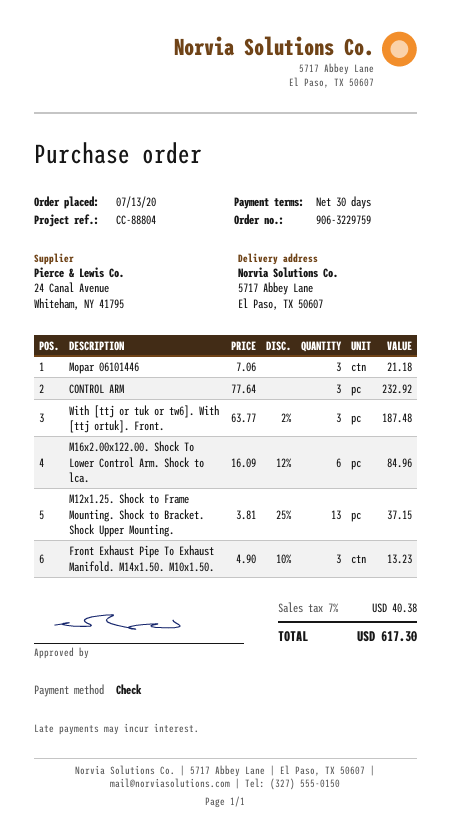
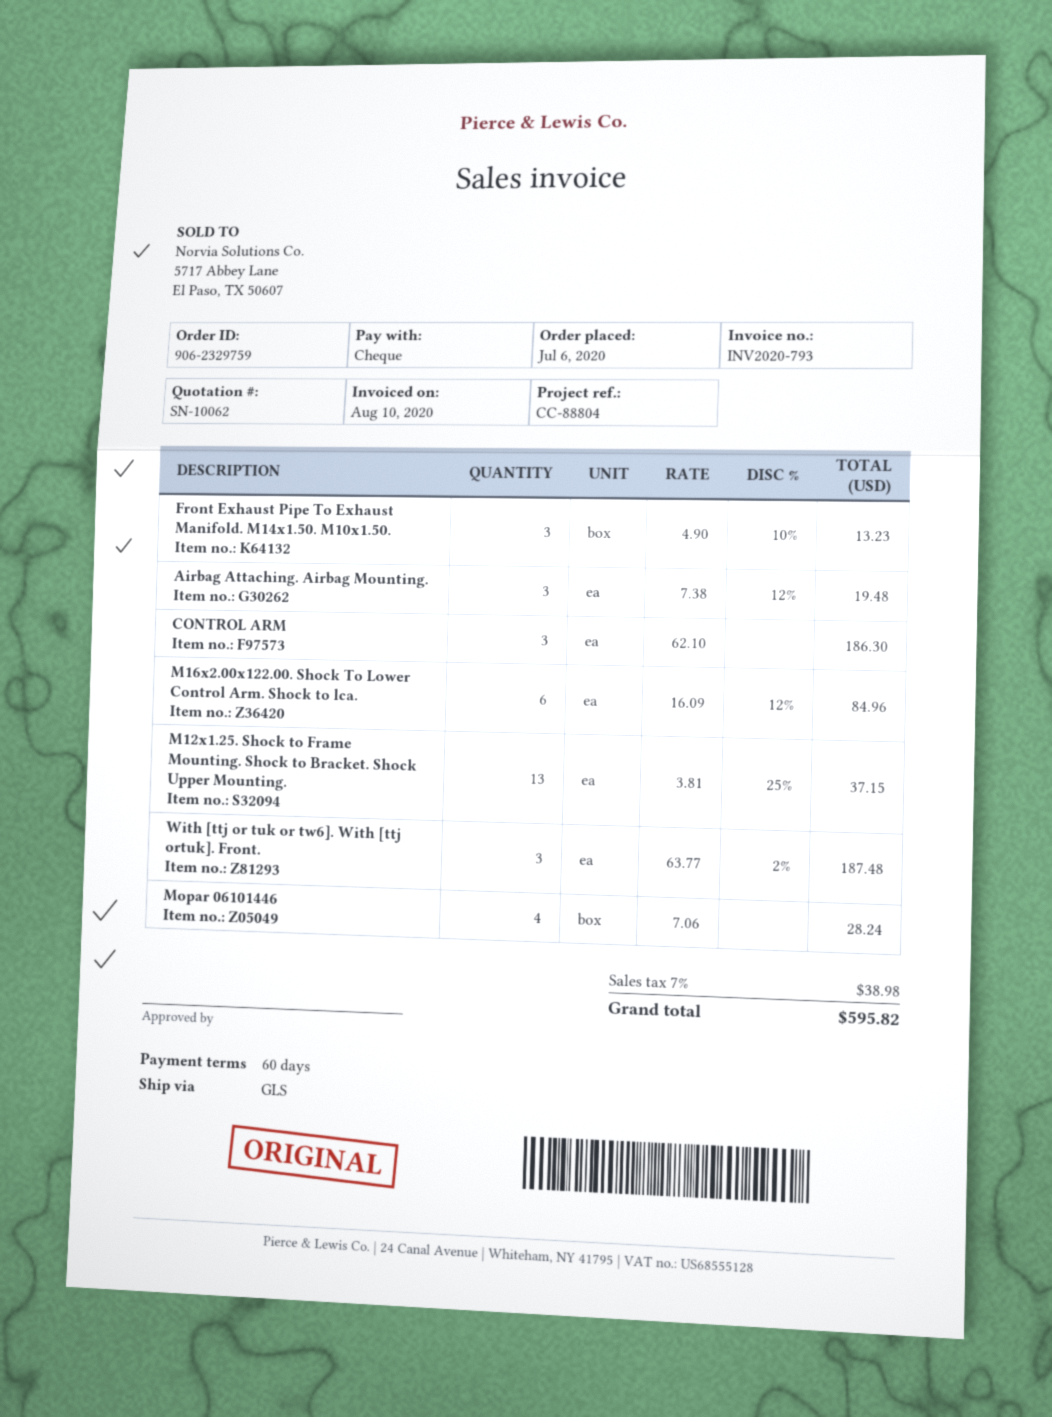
order number: 906-3229759 -> 906-2329759
order date: 2020-07-13 -> 2020-07-06
payment terms: 30 days -> 60 days
Mopar 06101446: 3 x 7.06 = 21.18 -> 4 x 7.06 = 28.24
CONTROL ARM: 3 x 77.64 = 232.92 -> 3 x 62.10 = 186.30
Airbag Attaching. Airbag Mounting.: none -> 3 x 7.38 - 12% = 19.48
tax: 7% = 40.38 -> 7% = 38.98
total: 617.30 -> 595.82

